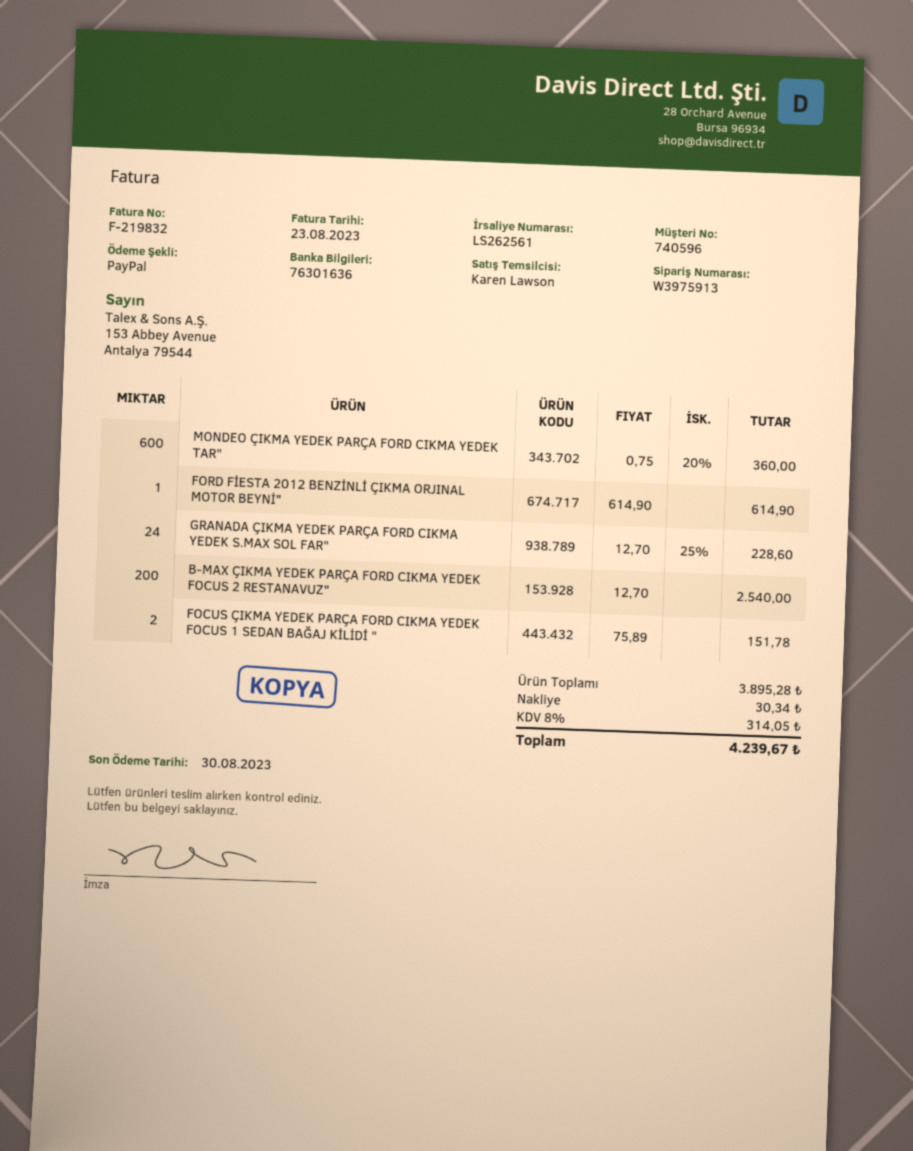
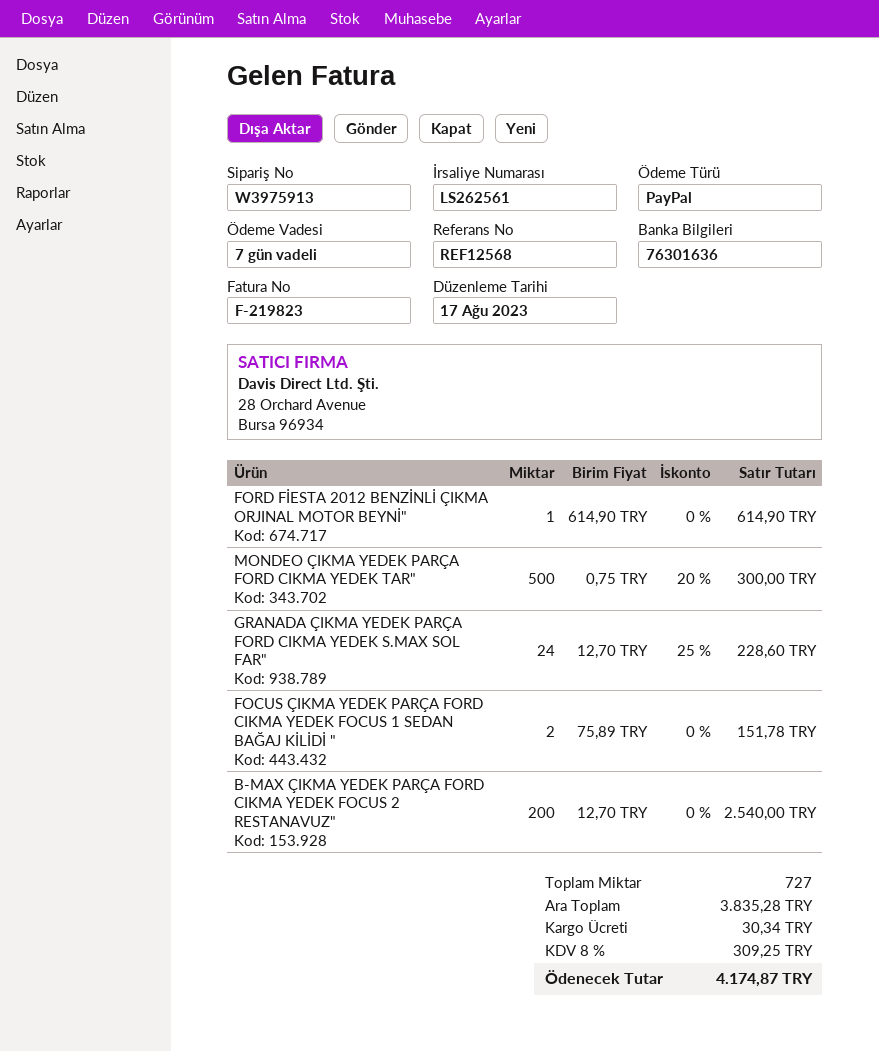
invoice number: F-219832 -> F-219823
invoice date: 2023-08-23 -> 2023-08-17
MONDEO ÇIKMA YEDEK PARÇA FORD CIKMA YEDEK TAR": 600 x 0.75 - 20% = 360.00 -> 500 x 0.75 - 20% = 300.00
subtotal: 3895.28 -> 3835.28
tax: 8% = 314.05 -> 8% = 309.25
total: 4239.67 -> 4174.87

